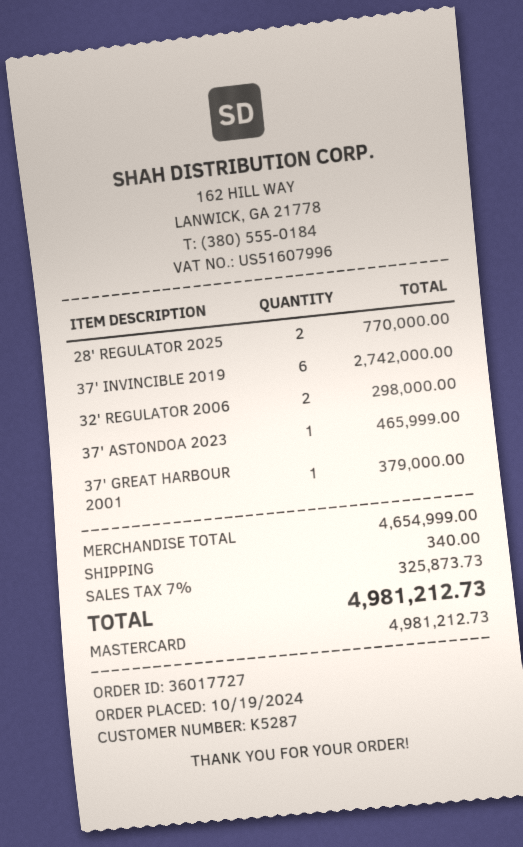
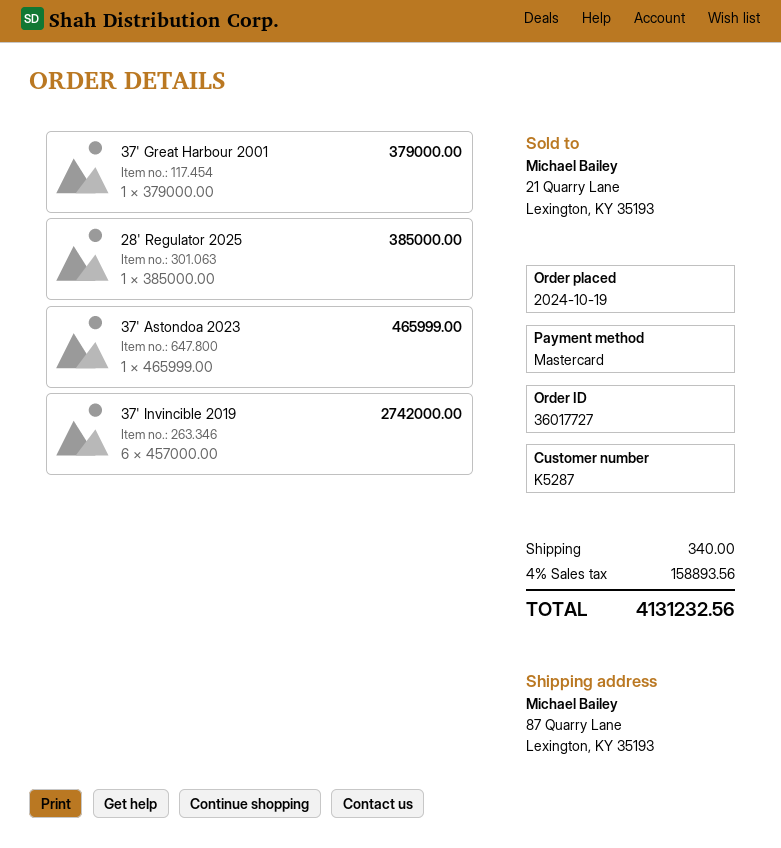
28' REGULATOR 2025: 2 for 770000.00 -> 1 for 385000.00
32' REGULATOR 2006: 2 for 298000.00 -> none
tax: 7% = 325873.73 -> 4% = 158893.56
total: 4981212.73 -> 4131232.56

